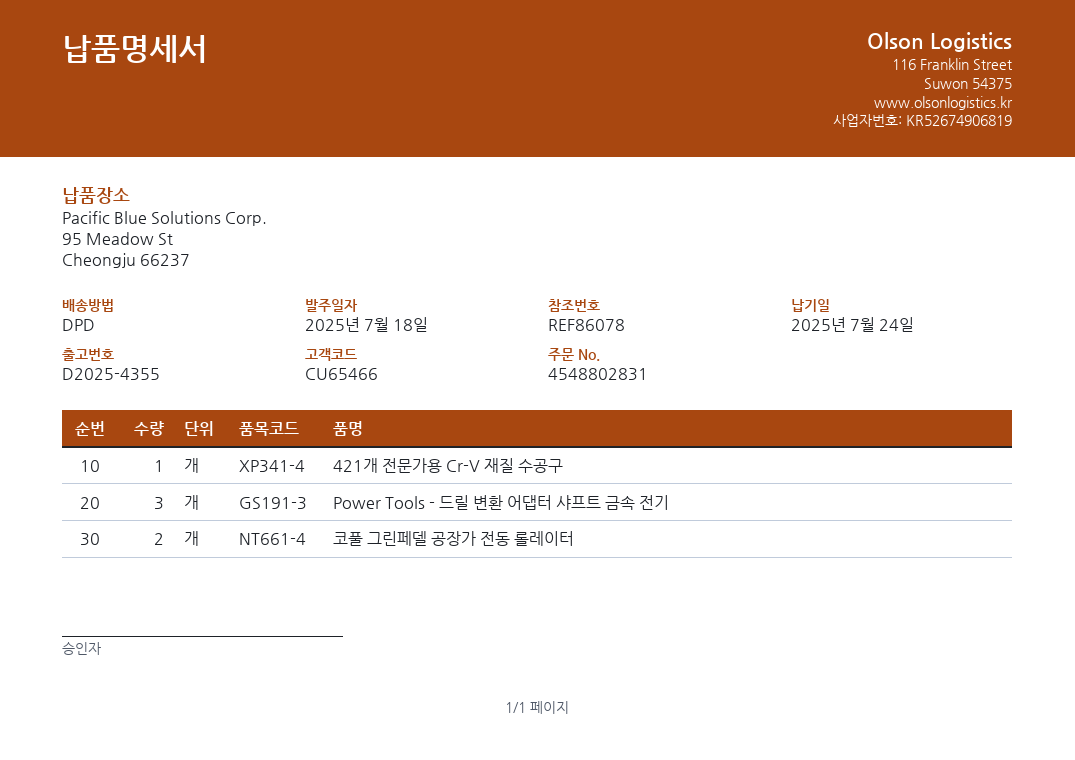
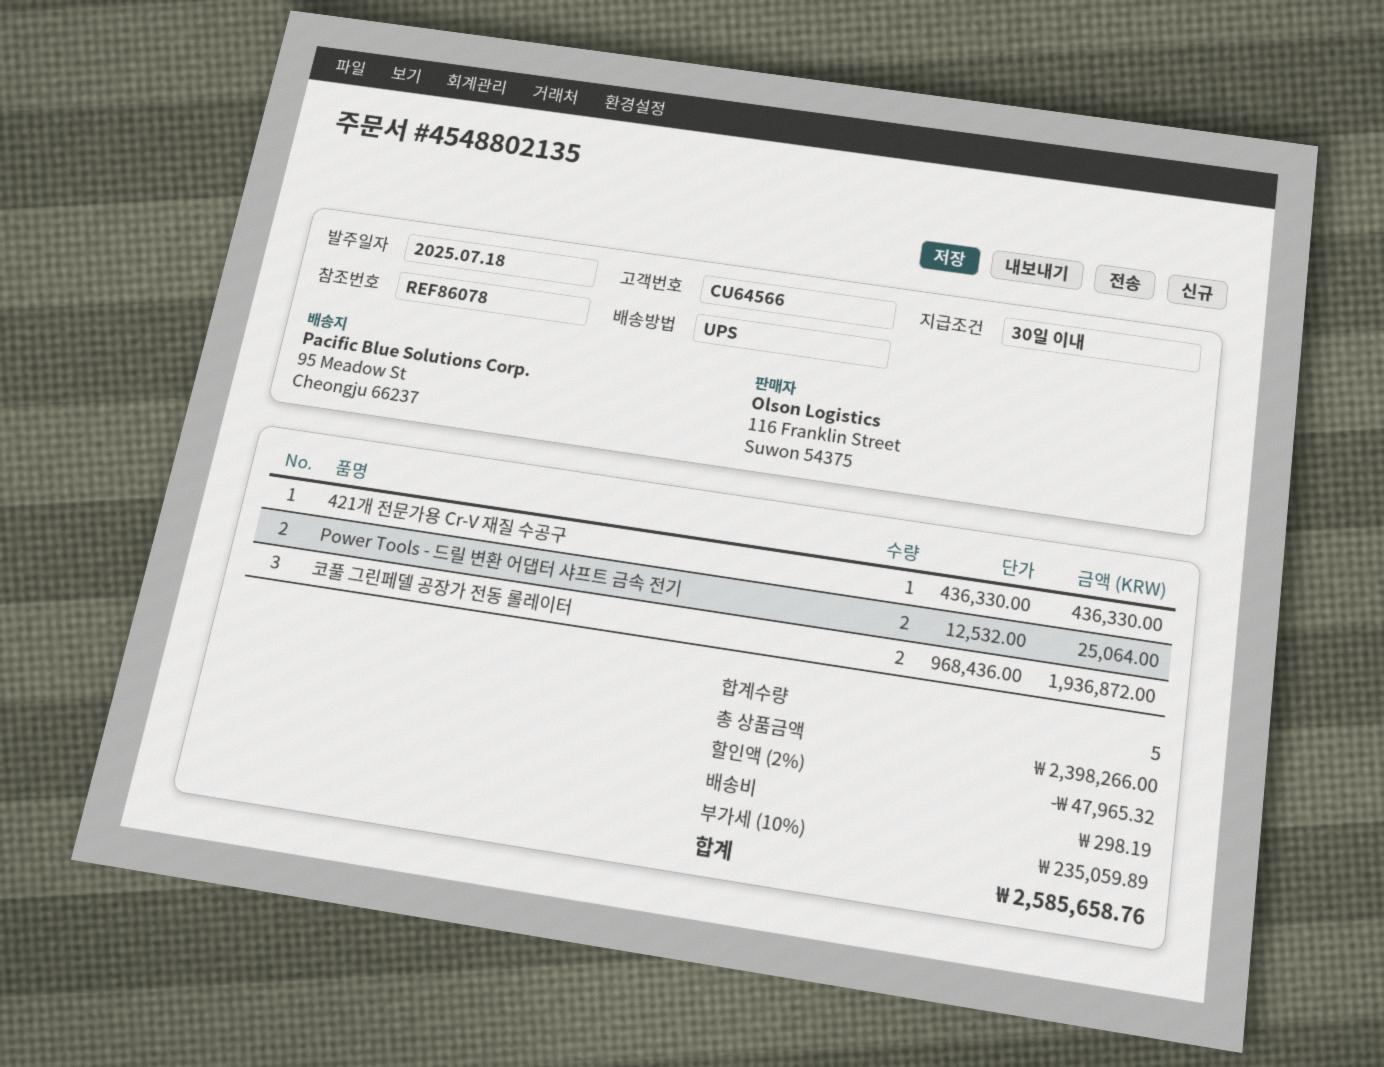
order number: 4548802831 -> 4548802135
customer number: CU65466 -> CU64566
shipping method: DPD -> UPS
Power Tools - 드릴 변환 어댑터 샤프트 금속 전기: 3 -> 2

